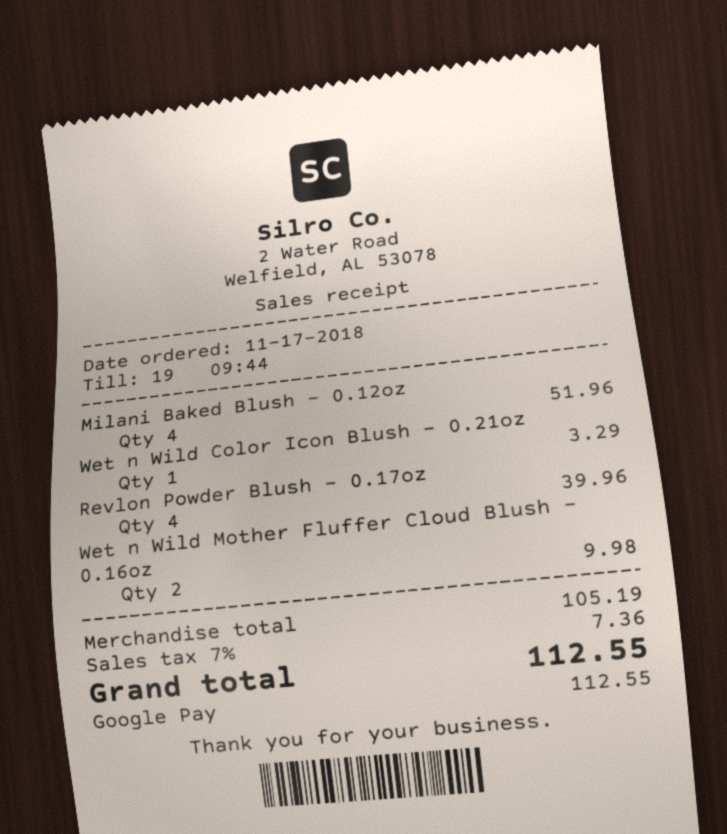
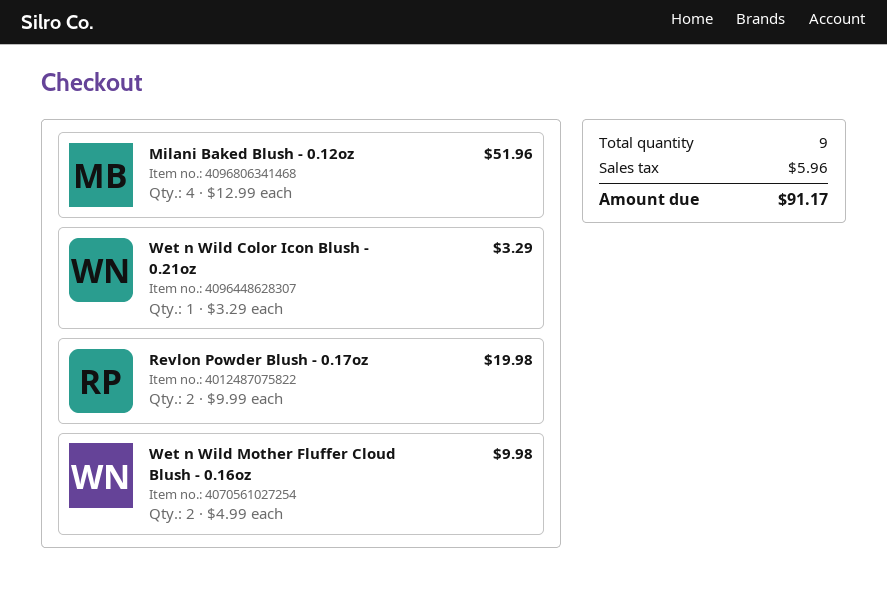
Revlon Powder Blush - 0.17oz: 4 for 39.96 -> 2 for 19.98
tax: 7.36 -> 5.96
total: 112.55 -> 91.17

